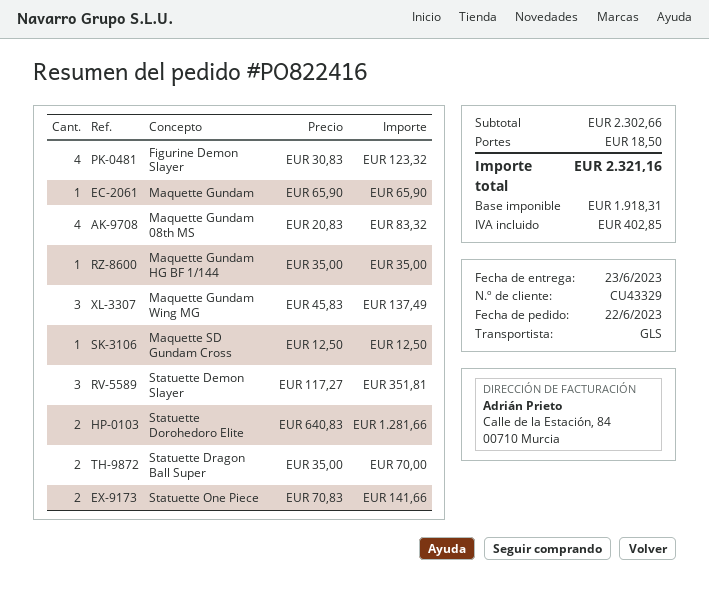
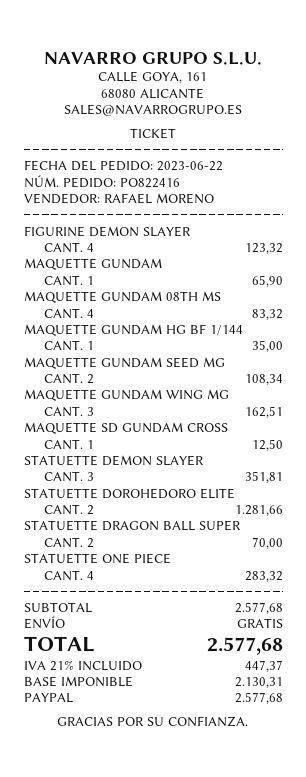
Maquette Gundam Wing MG: 3 for 137.49 -> 3 for 162.51
Statuette One Piece: 2 for 141.66 -> 4 for 283.32
MAQUETTE GUNDAM SEED MG: none -> 2 for 108.34
subtotal: 2302.66 -> 2577.68
shipping: 18.50 -> 0.00
net: 1918.31 -> 2130.31
tax: 402.85 -> 447.37
total: 2321.16 -> 2577.68

